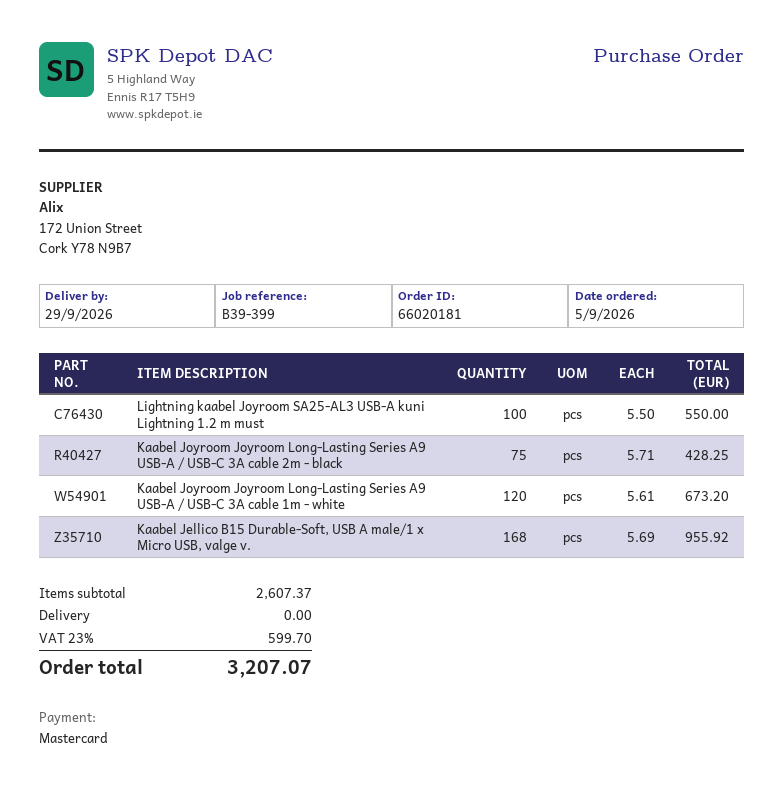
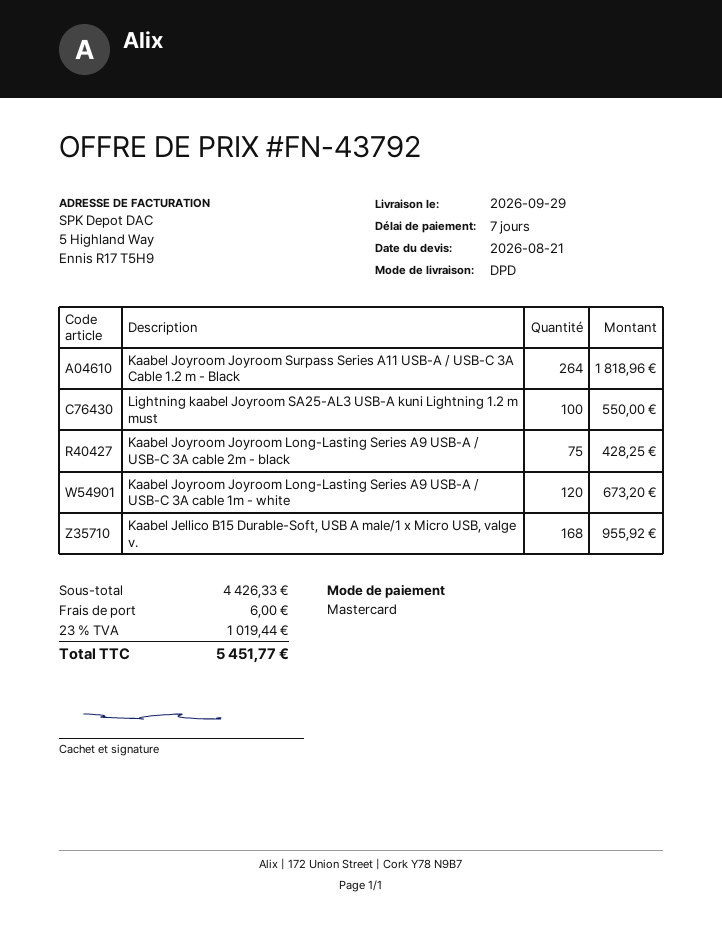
Kaabel Joyroom Joyroom Surpass Series A11 USB-A / USB-C 3A Cable 1.2 m - Black: none -> 264 for 1818.96
subtotal: 2607.37 -> 4426.33
shipping: 0.00 -> 6.00
tax: 23% = 599.70 -> 23% = 1019.44
total: 3207.07 -> 5451.77

